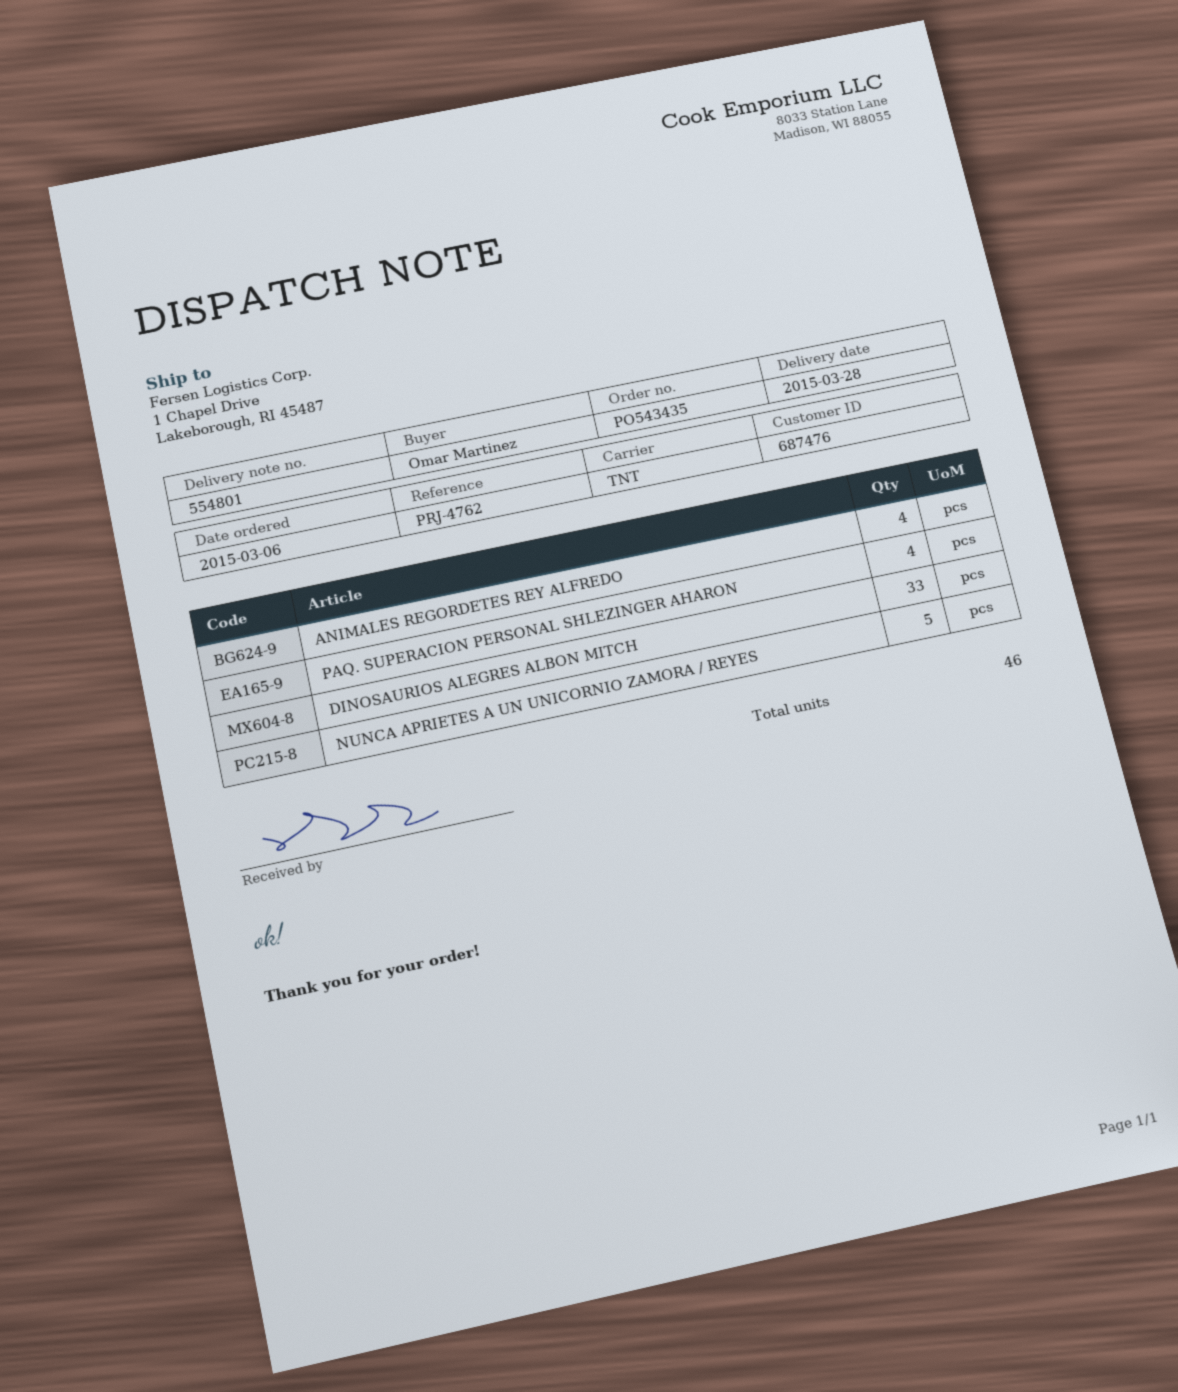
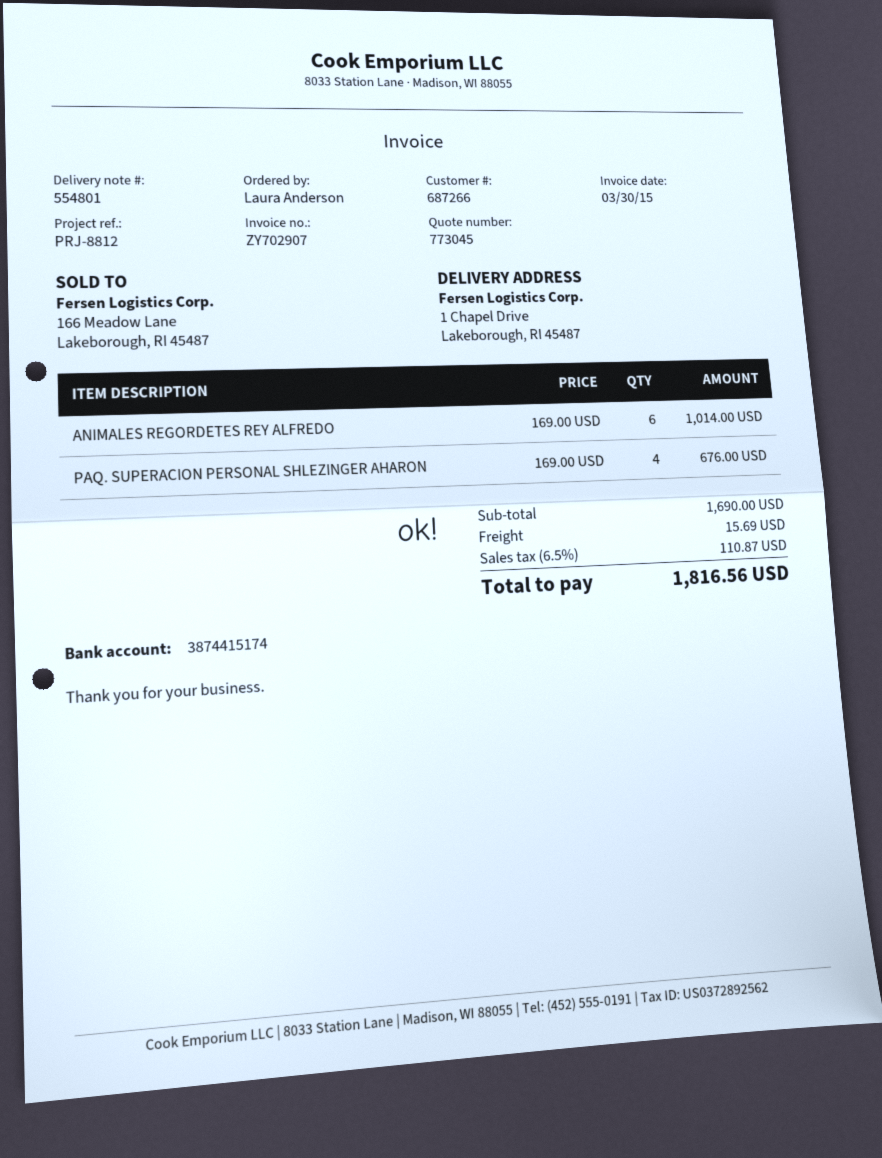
customer number: 687476 -> 687266
reference: PRJ-4762 -> PRJ-8812
ordered by: Omar Martinez -> Laura Anderson
ANIMALES REGORDETES REY ALFREDO: 4 -> 6
DINOSAURIOS ALEGRES ALBON MITCH: 33 -> none
NUNCA APRIETES A UN UNICORNIO ZAMORA / REYES: 5 -> none

